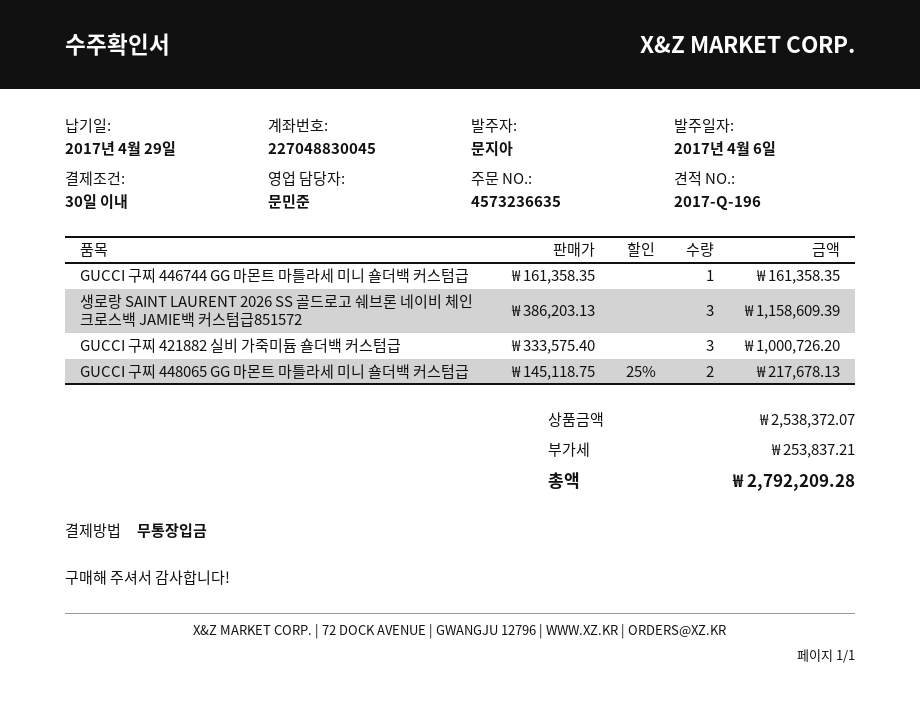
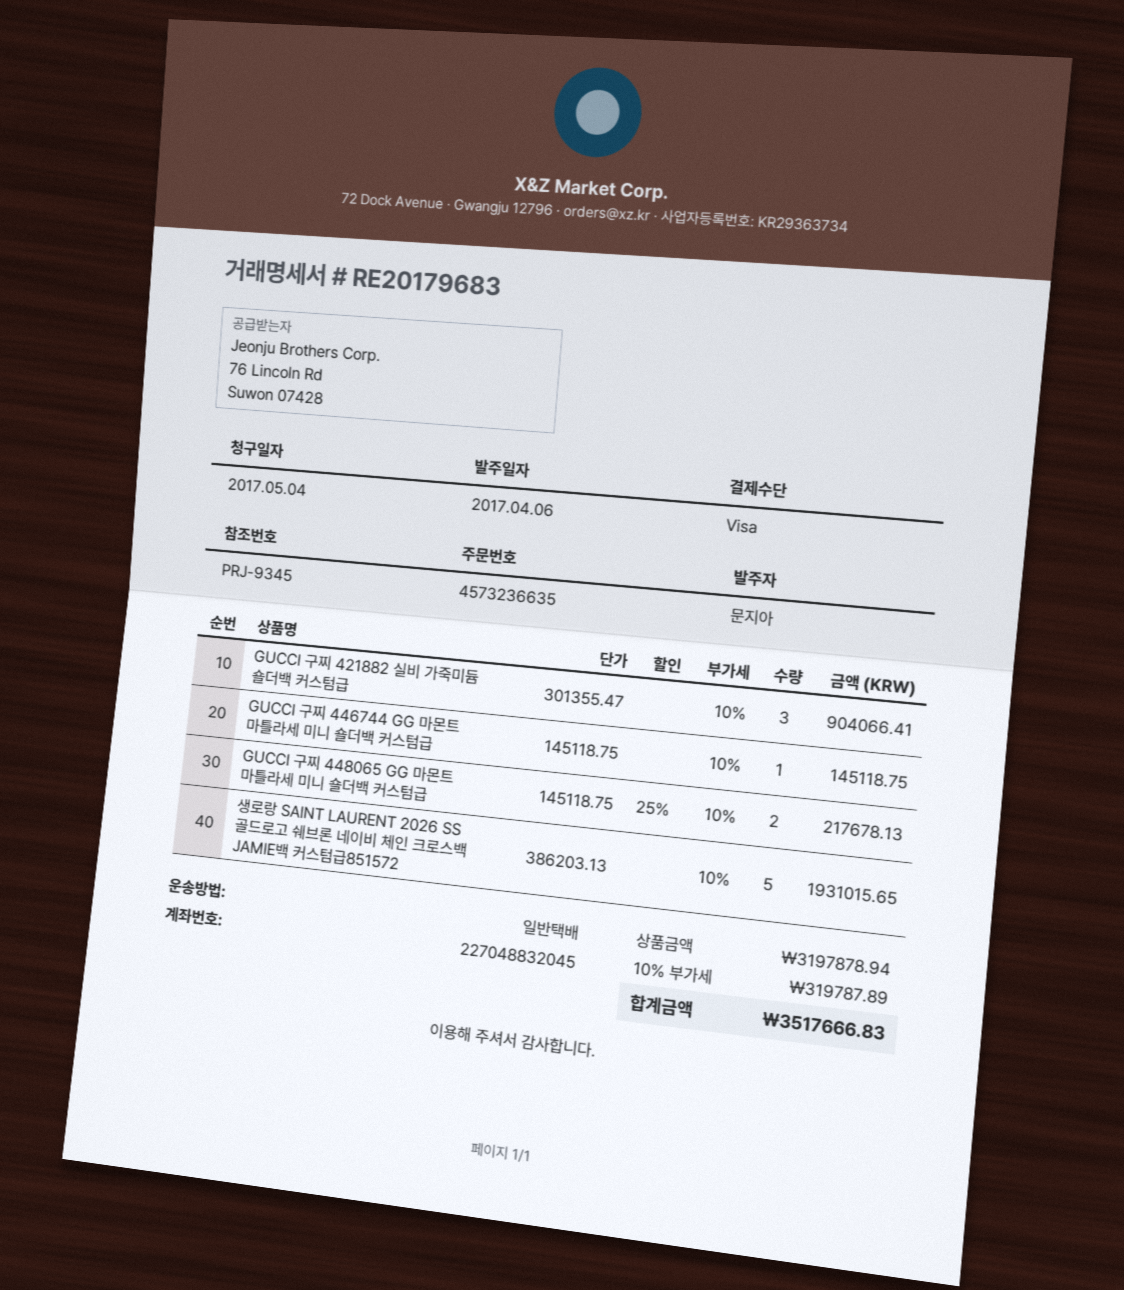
payment method: bank transfer -> Visa
bank account: 227048830045 -> 227048832045
GUCCI 구찌 446744 GG 마몬트 마틀라세 미니 숄더백 커스텀급: 1 x 161358.35 = 161358.35 -> 1 x 145118.75 = 145118.75
생로랑 SAINT LAURENT 2026 SS 골드로고 쉐브론 네이비 체인 크로스백 JAMIE백 커스텀급851572: 3 x 386203.13 = 1158609.39 -> 5 x 386203.13 = 1931015.65
GUCCI 구찌 421882 실비 가죽미듐 숄더백 커스텀급: 3 x 333575.40 = 1000726.20 -> 3 x 301355.47 = 904066.41
subtotal: 2538372.07 -> 3197878.94
tax: 253837.21 -> 319787.89
total: 2792209.28 -> 3517666.83

